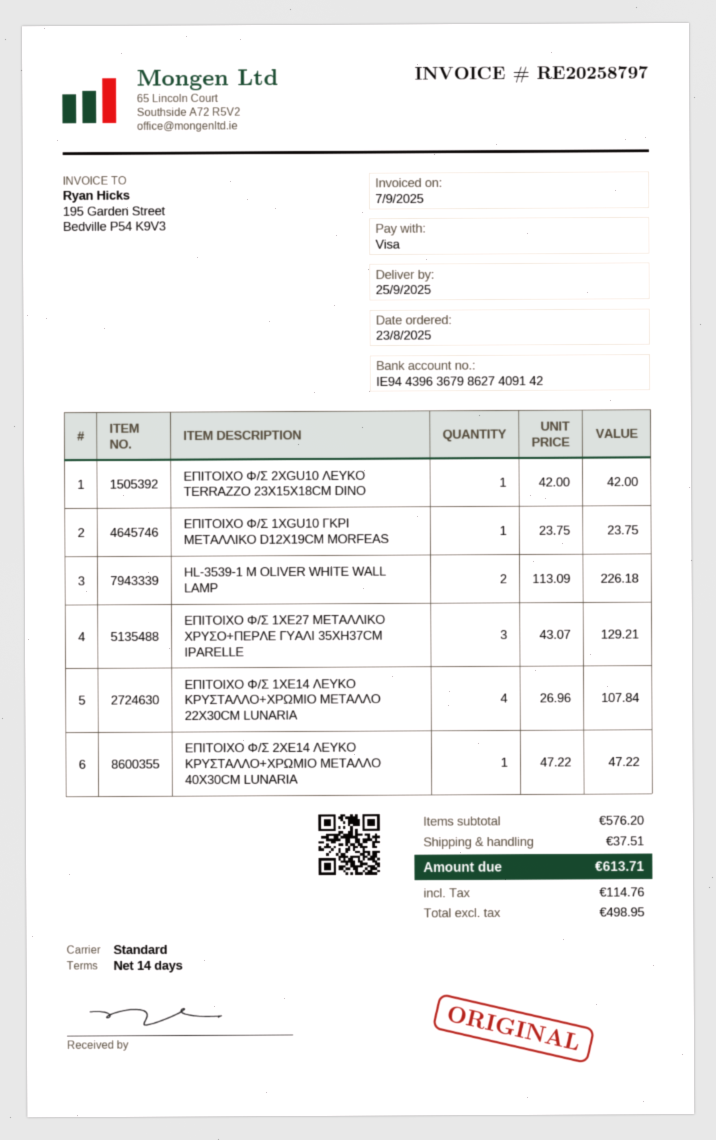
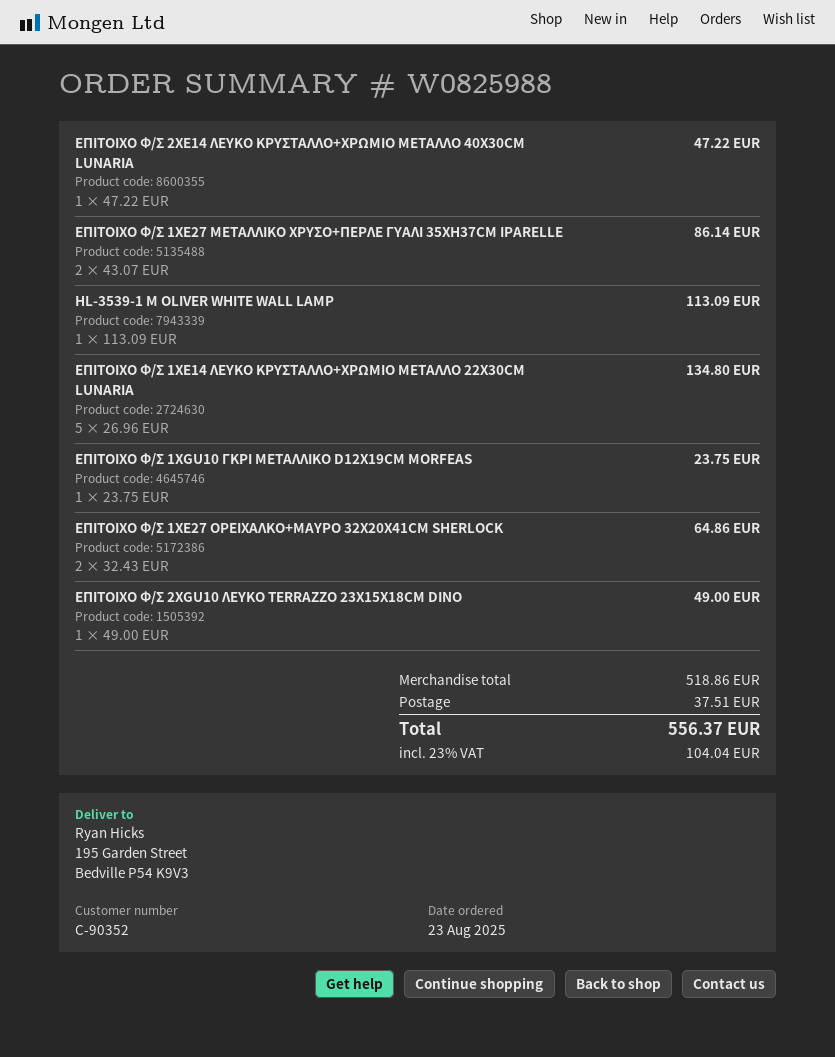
ΕΠΙΤΟΙΧΟ Φ/Σ 2ΧGU10 ΛΕΥΚΟ TERRAZZO 23X15X18CM DINO: 1 x 42.00 = 42.00 -> 1 x 49.00 = 49.00
HL-3539-1 M OLIVER WHITE WALL LAMP: 2 x 113.09 = 226.18 -> 1 x 113.09 = 113.09
ΕΠΙΤΟΙΧΟ Φ/Σ 1ΧΕ27 ΜΕΤΑΛΛΙΚΟ ΧΡΥΣΟ+ΠΕΡΛΕ ΓΥΑΛΙ 35ΧH37CM IPARELLE: 3 x 43.07 = 129.21 -> 2 x 43.07 = 86.14
ΕΠΙΤΟΙΧΟ Φ/Σ 1ΧΕ14 ΛΕΥΚΟ ΚΡΥΣΤΑΛΛΟ+ΧΡΩΜΙΟ ΜΕΤΑΛΛΟ 22X30CM LUNARIA: 4 x 26.96 = 107.84 -> 5 x 26.96 = 134.80
ΕΠΙΤΟΙΧΟ Φ/Σ 1ΧΕ27 ΟΡΕΙΧΑΛΚΟ+ΜΑΥΡΟ 32Χ20X41CM SHERLOCK: none -> 2 x 32.43 = 64.86
subtotal: 576.20 -> 518.86
tax: 114.76 -> 104.04
total: 613.71 -> 556.37

